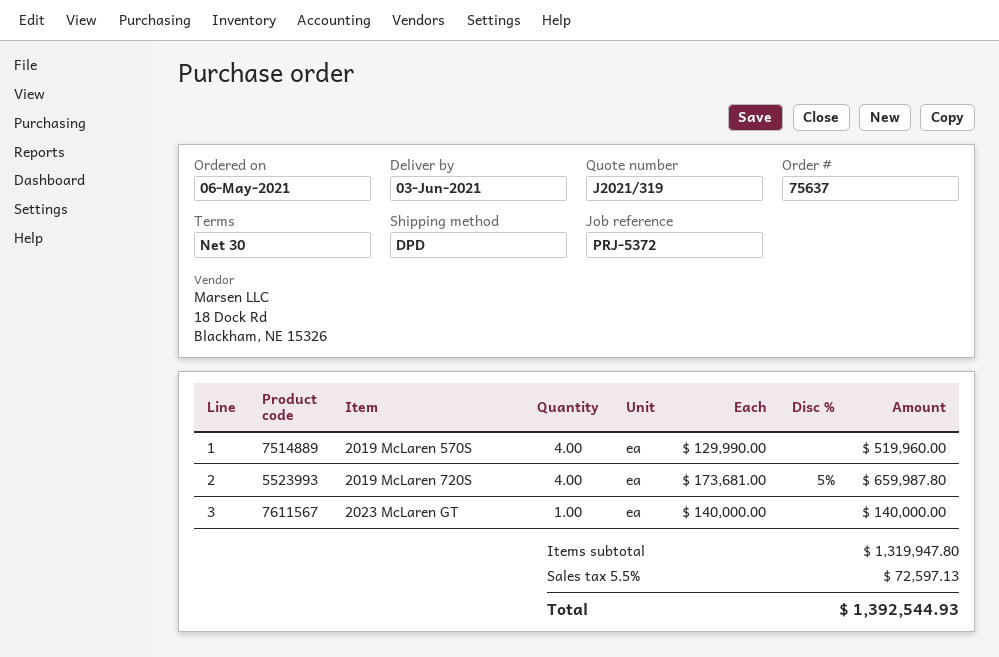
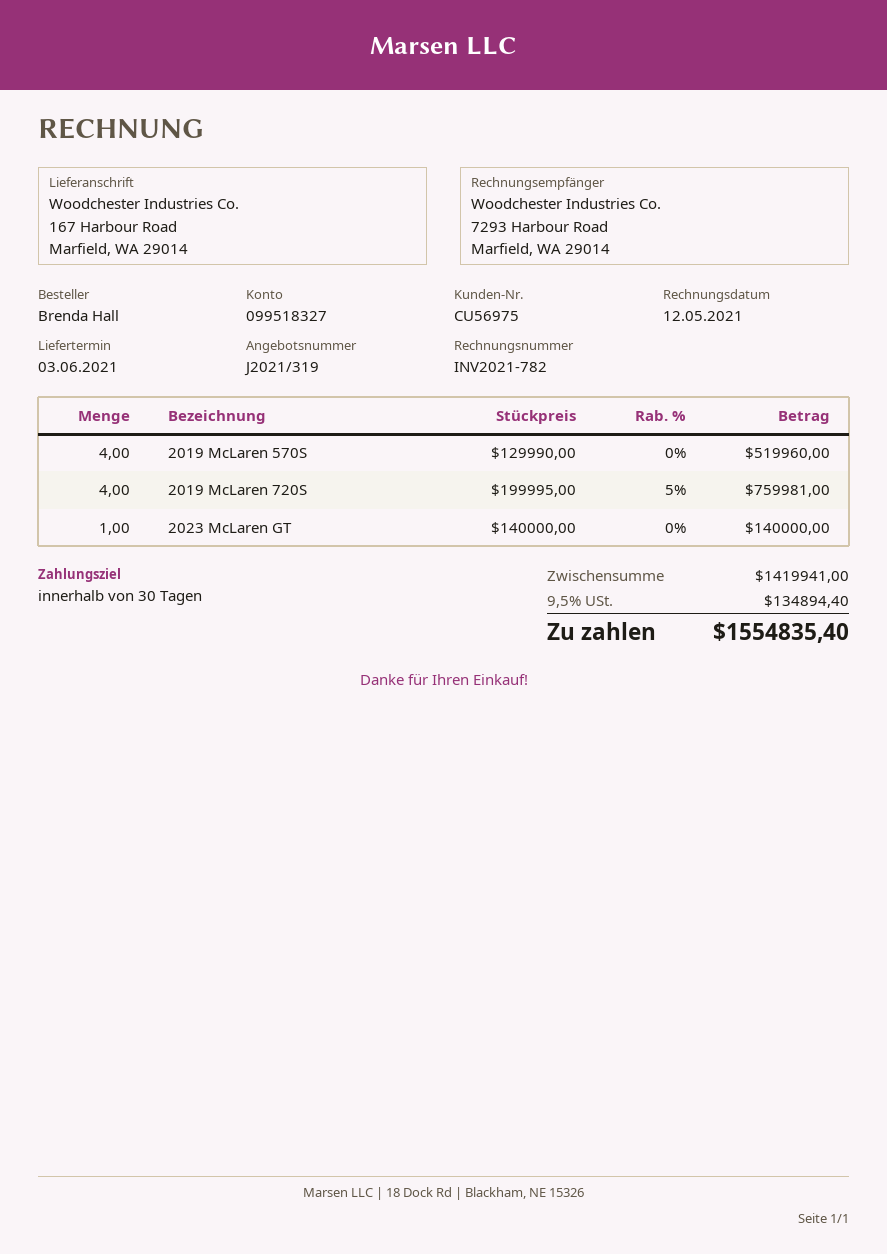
2019 McLaren 720S: 4 x 173681.00 - 5% = 659987.80 -> 4 x 199995.00 - 5% = 759981.00
subtotal: 1319947.80 -> 1419941.00
tax: 5.5% = 72597.13 -> 9.5% = 134894.40
total: 1392544.93 -> 1554835.40

